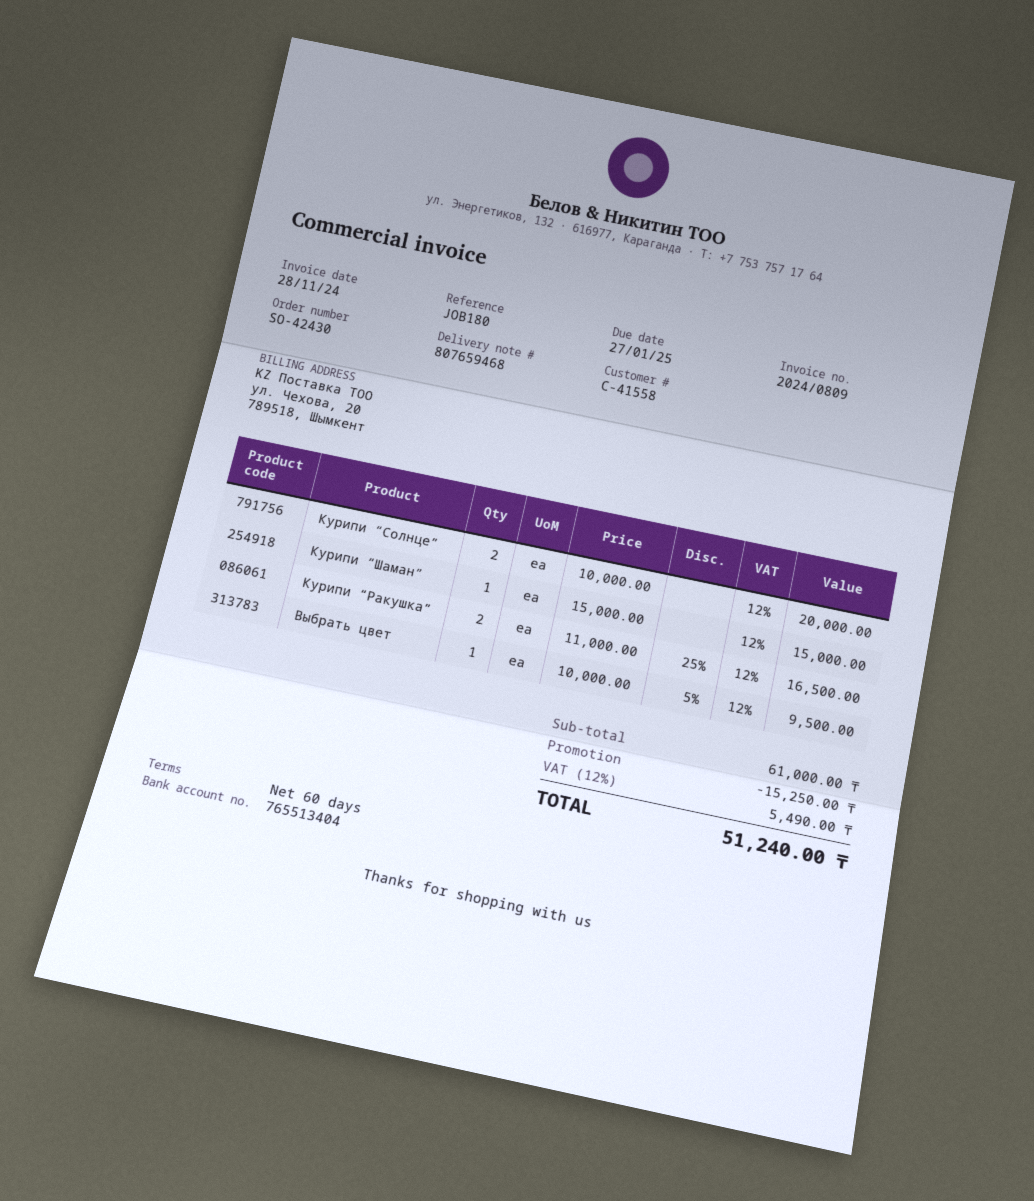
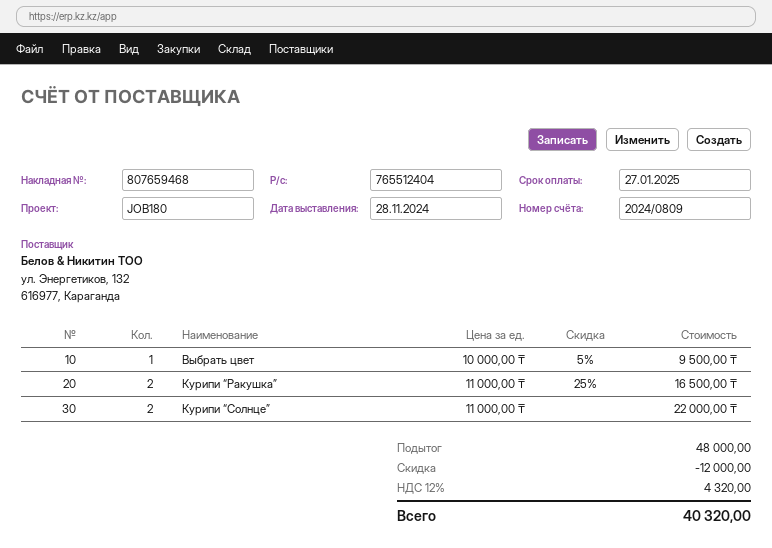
bank account: 765513404 -> 765512404
Курипи “Солнце”: 2 x 10000.00 = 20000.00 -> 2 x 11000.00 = 22000.00
Курипи “Шаман”: 1 x 15000.00 = 15000.00 -> none
subtotal: 61000.00 -> 48000.00
discount: 15250.00 -> 12000.00
tax: 12% = 5490.00 -> 12% = 4320.00
total: 51240.00 -> 40320.00

